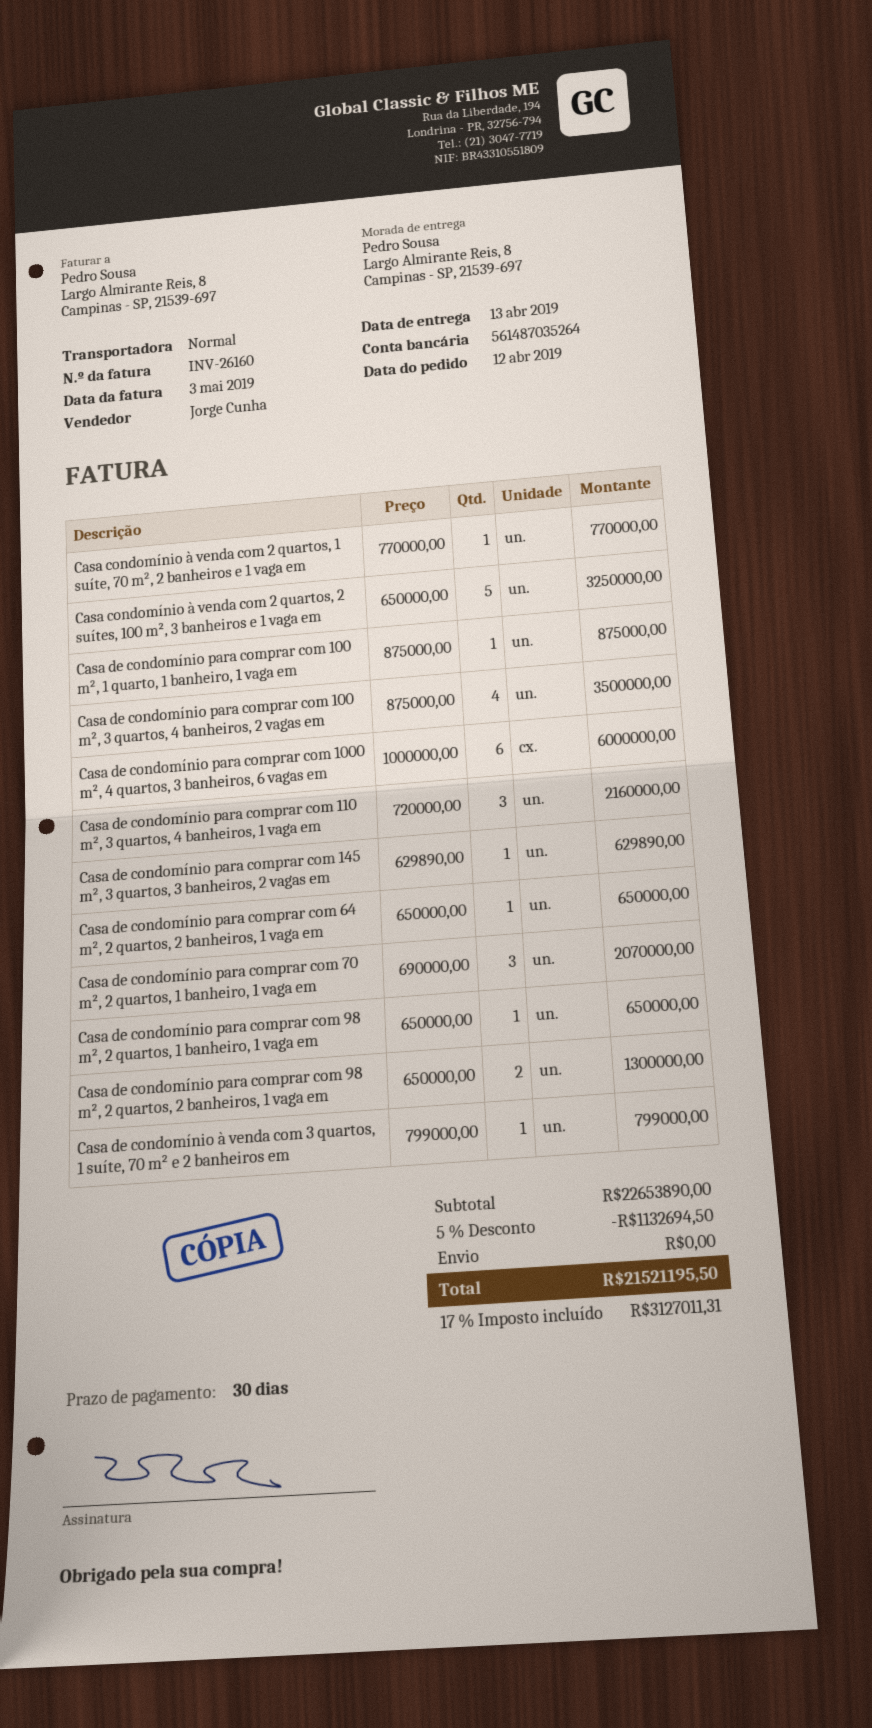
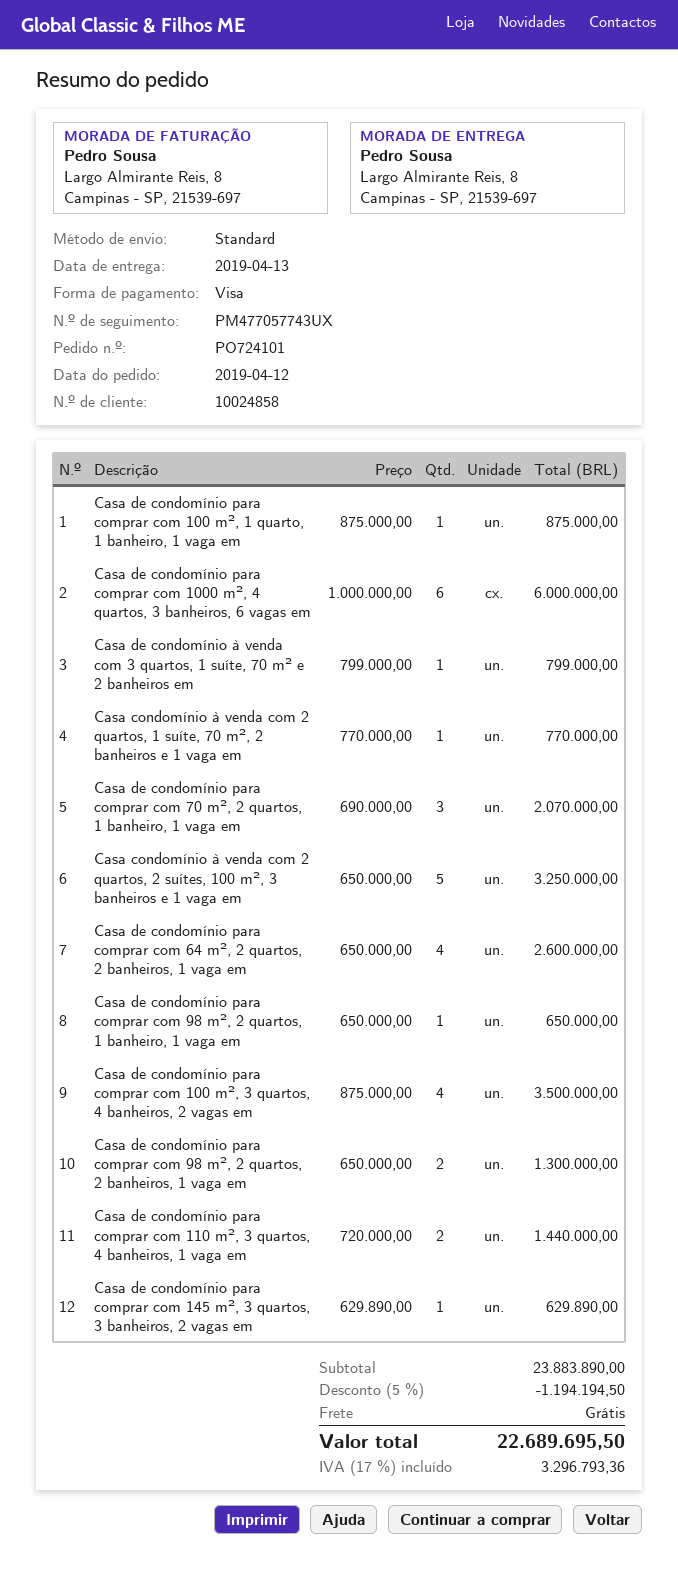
Casa de condomínio para comprar com 110 m², 3 quartos, 4 banheiros, 1 vaga em: 3 x 720000.00 = 2160000.00 -> 2 x 720000.00 = 1440000.00
Casa de condomínio para comprar com 64 m², 2 quartos, 2 banheiros, 1 vaga em: 1 x 650000.00 = 650000.00 -> 4 x 650000.00 = 2600000.00
subtotal: 22653890.00 -> 23883890.00
discount: 5% = 1132694.50 -> 5% = 1194194.50
tax: 17% = 3127011.31 -> 17% = 3296793.36
total: 21521195.50 -> 22689695.50

